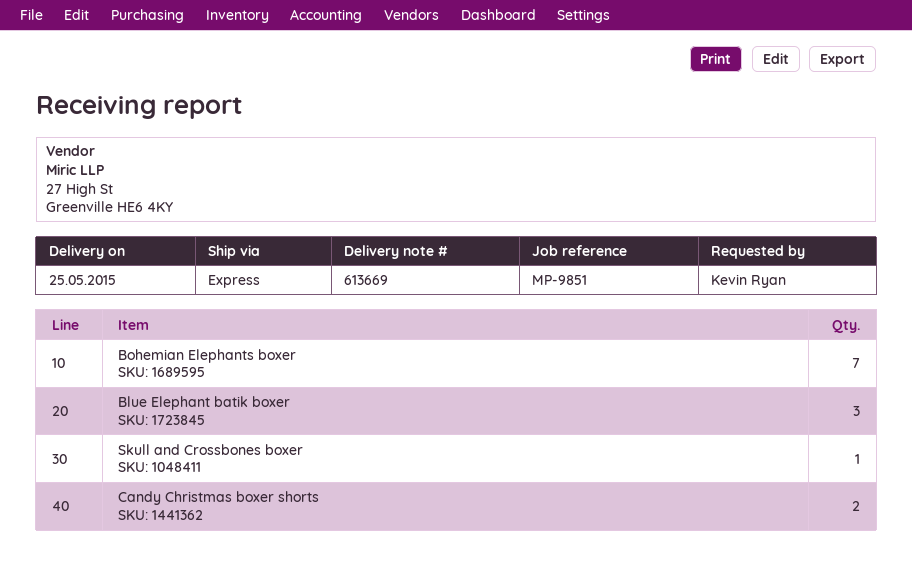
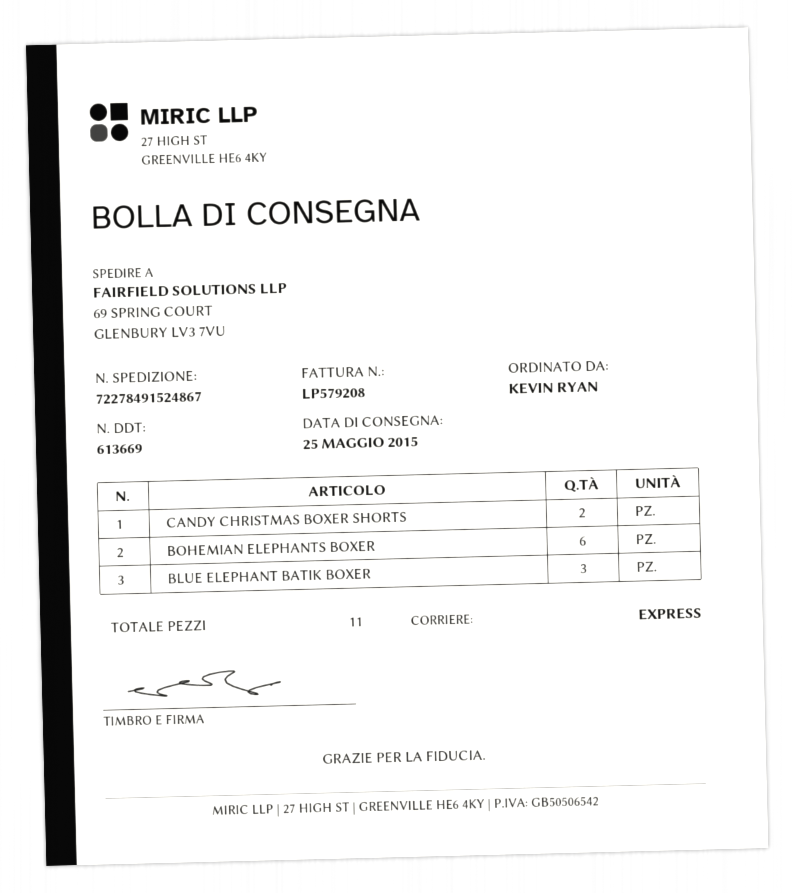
Bohemian Elephants boxer: 7 -> 6
Skull and Crossbones boxer: 1 -> none

